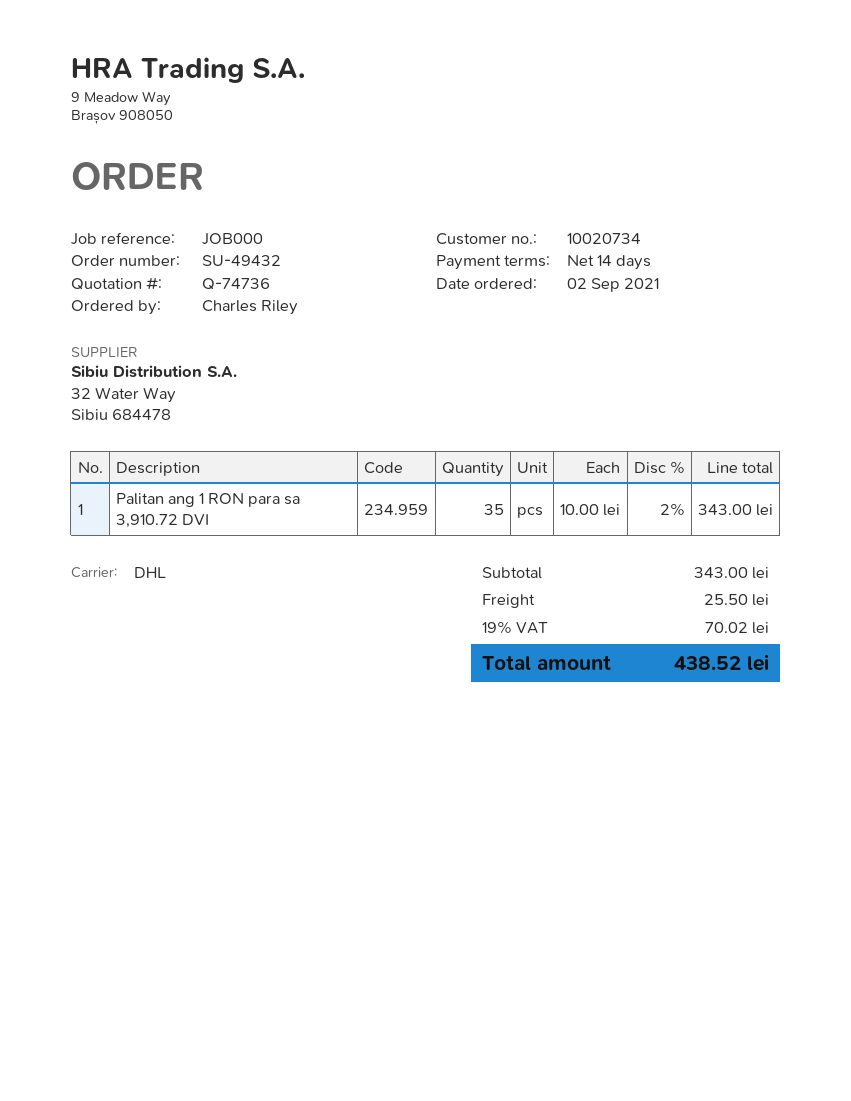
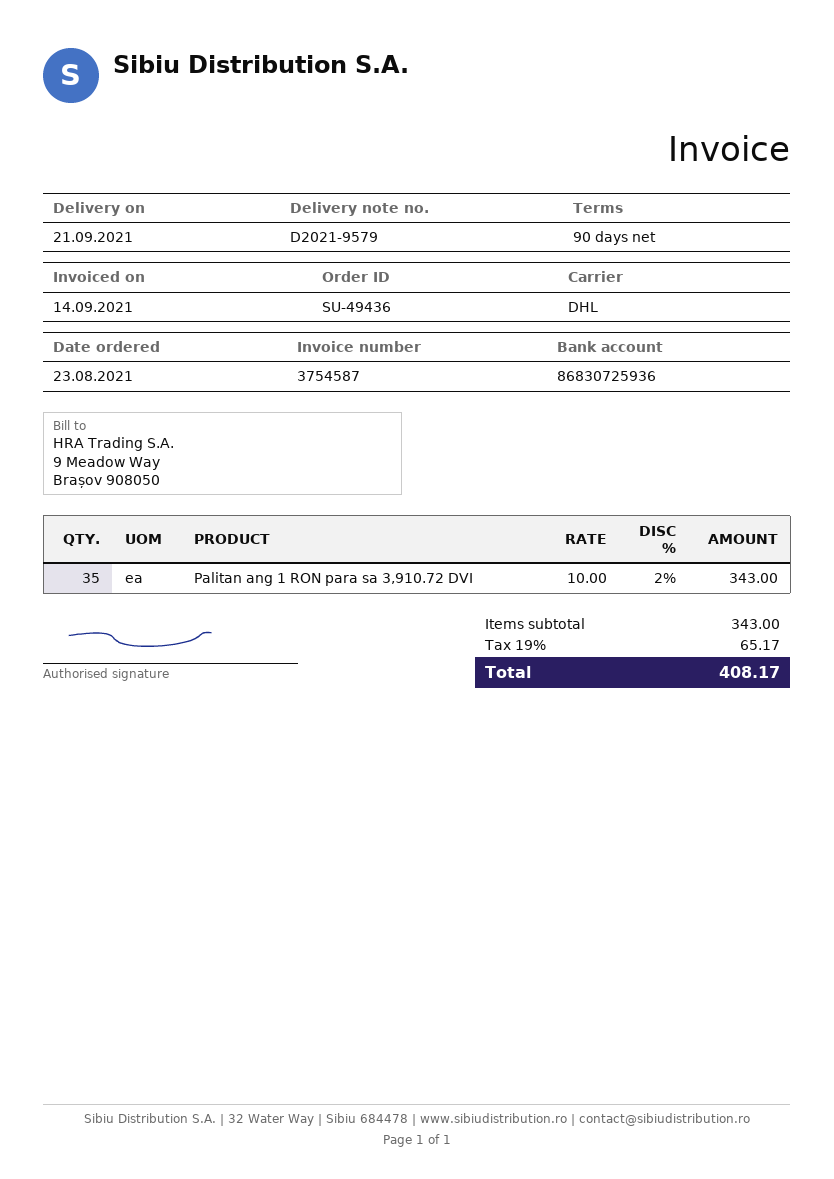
order number: SU-49432 -> SU-49436
order date: 2021-09-02 -> 2021-08-23
payment terms: 14 days -> 90 days
shipping: 25.50 -> none
tax: 19% = 70.02 -> 19% = 65.17
total: 438.52 -> 408.17

